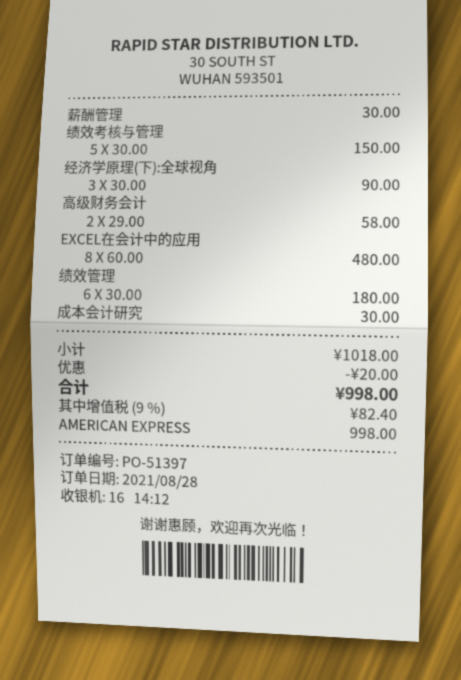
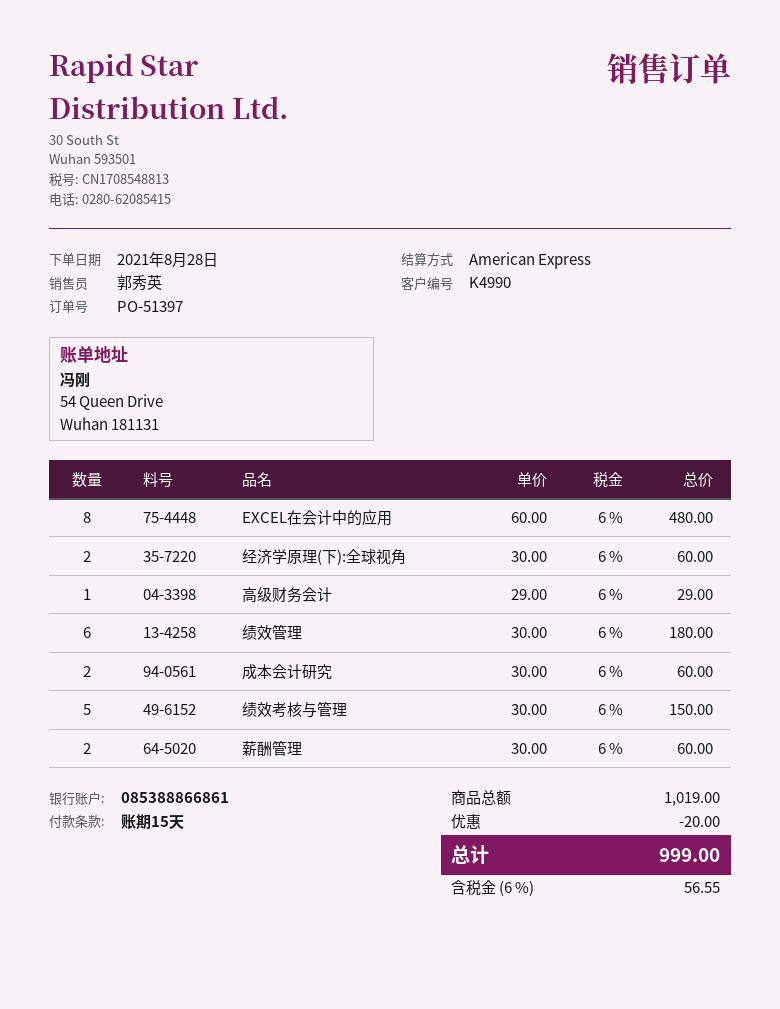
薪酬管理: 1 x 30.00 = 30.00 -> 2 x 30.00 = 60.00
经济学原理(下):全球视角: 3 x 30.00 = 90.00 -> 2 x 30.00 = 60.00
高级财务会计: 2 x 29.00 = 58.00 -> 1 x 29.00 = 29.00
成本会计研究: 1 x 30.00 = 30.00 -> 2 x 30.00 = 60.00
subtotal: 1018.00 -> 1019.00
tax: 9% = 82.40 -> 6% = 56.55
total: 998.00 -> 999.00

